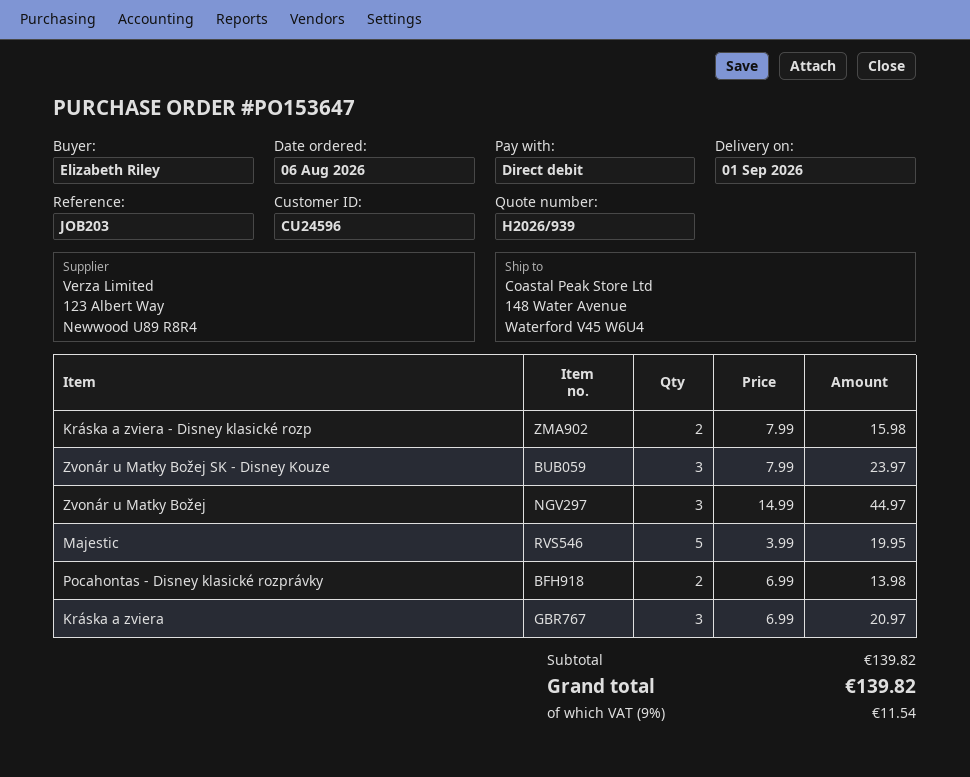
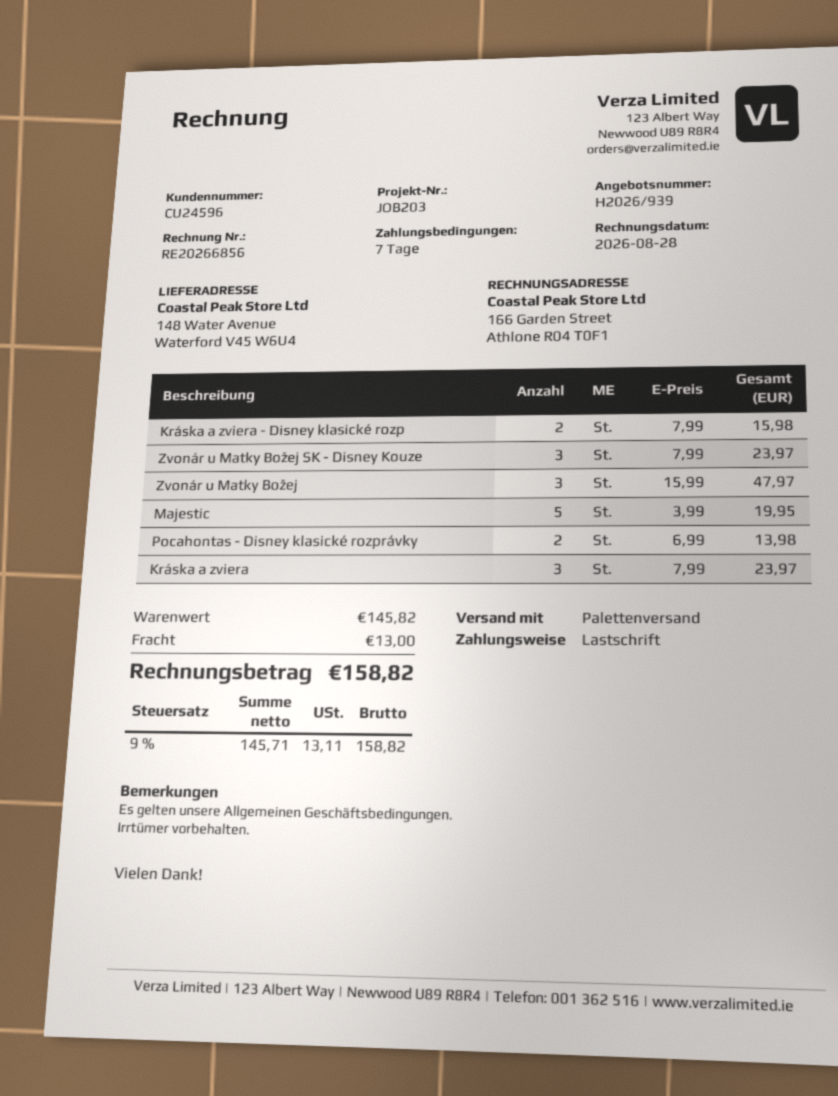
Zvonár u Matky Božej: 3 x 14.99 = 44.97 -> 3 x 15.99 = 47.97
Kráska a zviera: 3 x 6.99 = 20.97 -> 3 x 7.99 = 23.97
subtotal: 139.82 -> 145.82
shipping: none -> 13.00
tax: 9% = 11.54 -> 9% = 13.11
total: 139.82 -> 158.82

